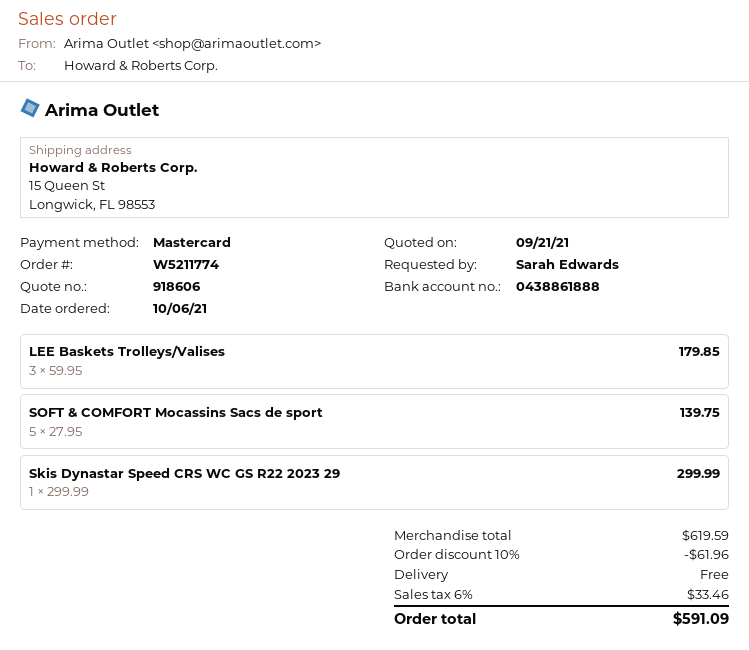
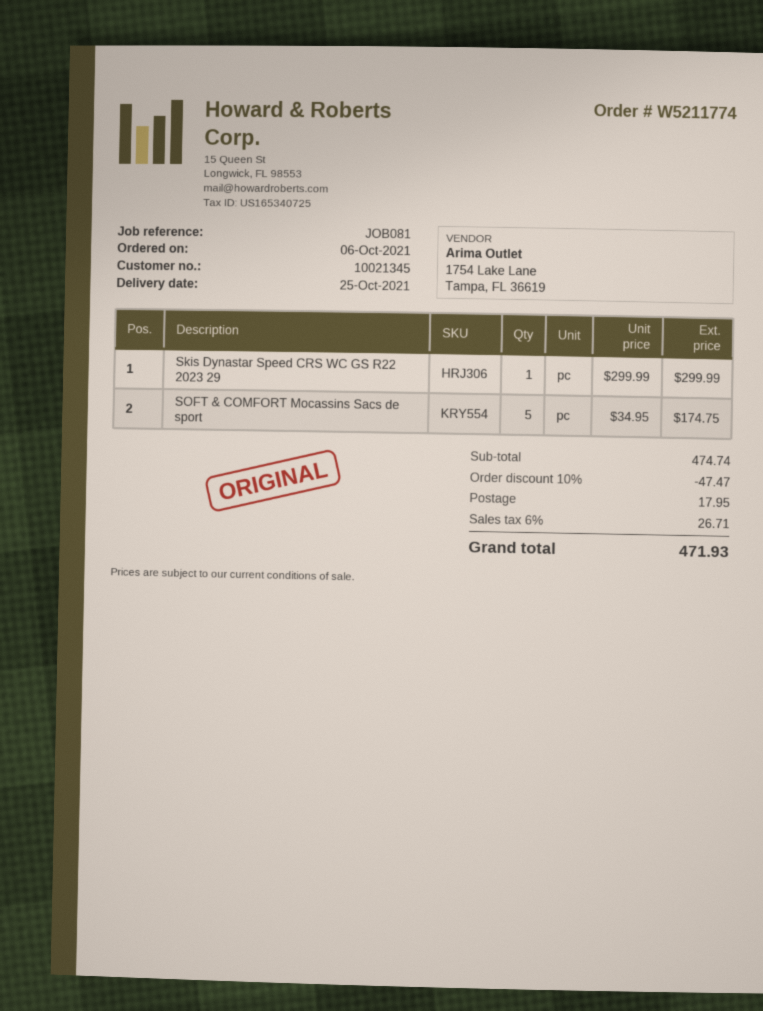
LEE Baskets Trolleys/Valises: 3 x 59.95 = 179.85 -> none
SOFT & COMFORT Mocassins Sacs de sport: 5 x 27.95 = 139.75 -> 5 x 34.95 = 174.75
subtotal: 619.59 -> 474.74
discount: 10% = 61.96 -> 10% = 47.47
shipping: 0.00 -> 17.95
tax: 6% = 33.46 -> 6% = 26.71
total: 591.09 -> 471.93

